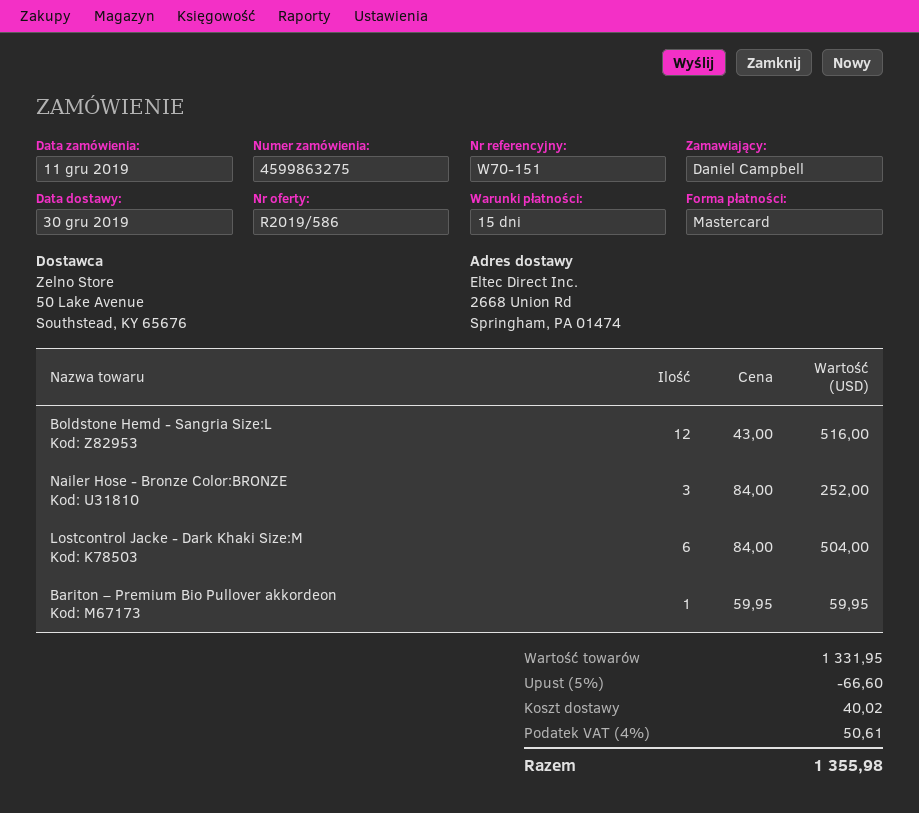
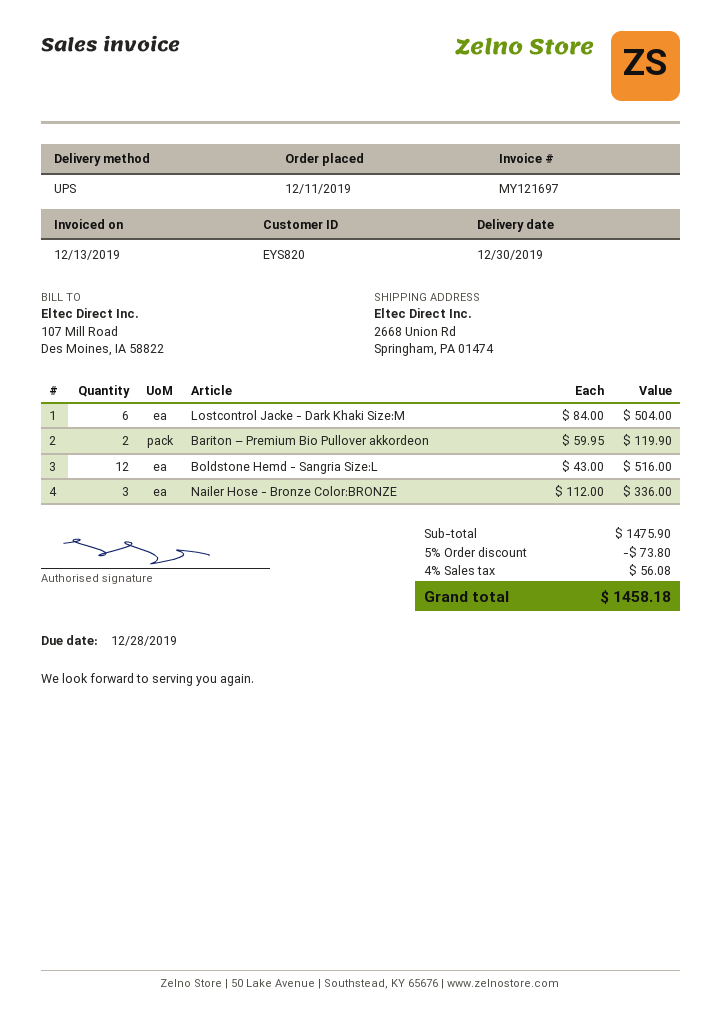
Nailer Hose - Bronze Color:BRONZE: 3 x 84.00 = 252.00 -> 3 x 112.00 = 336.00
Bariton – Premium Bio Pullover akkordeon: 1 x 59.95 = 59.95 -> 2 x 59.95 = 119.90
subtotal: 1331.95 -> 1475.90
discount: 5% = 66.60 -> 5% = 73.80
shipping: 40.02 -> none
tax: 4% = 50.61 -> 4% = 56.08
total: 1355.98 -> 1458.18

